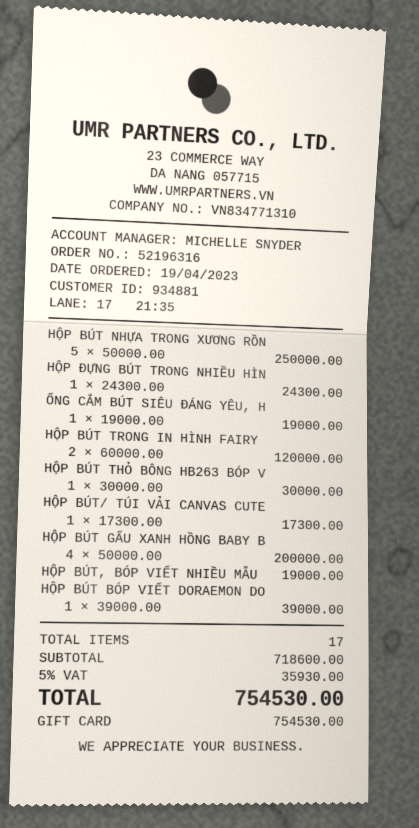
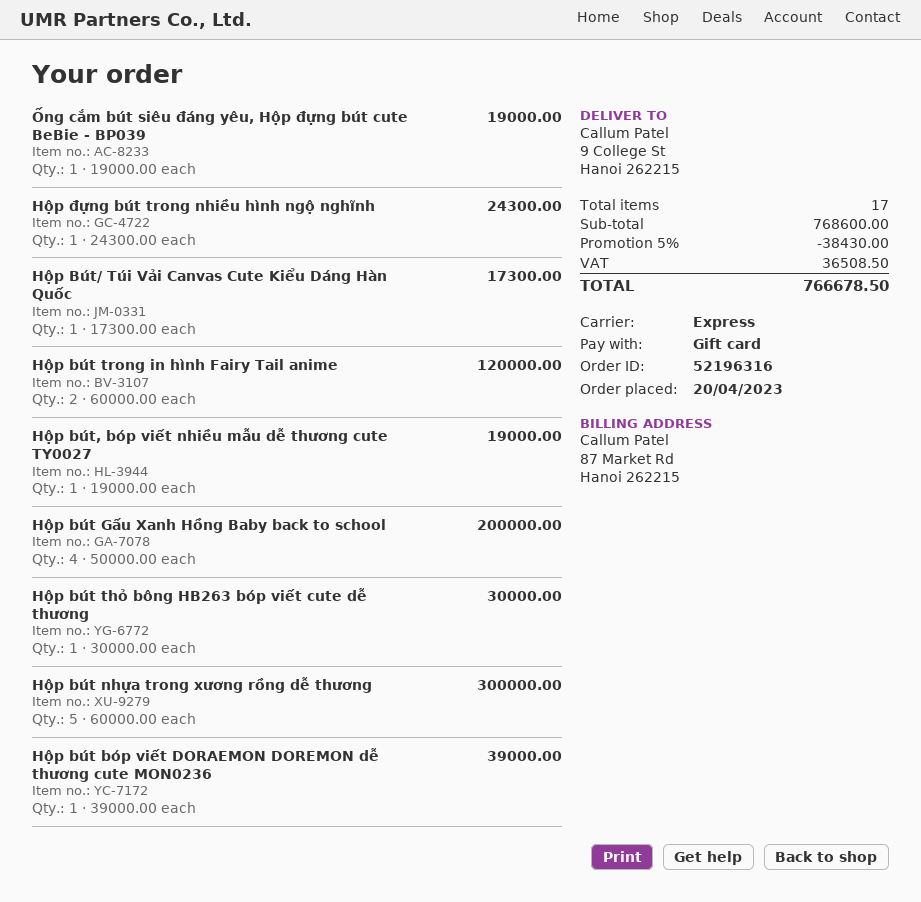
order date: 2023-04-19 -> 2023-04-20
HỘP BÚT NHỰA TRONG XƯƠNG RỒN: 5 x 50000.00 = 250000.00 -> 5 x 60000.00 = 300000.00
subtotal: 718600.00 -> 768600.00
discount: none -> 5% = 38430.00
tax: 35930.00 -> 36508.50
total: 754530.00 -> 766678.50

